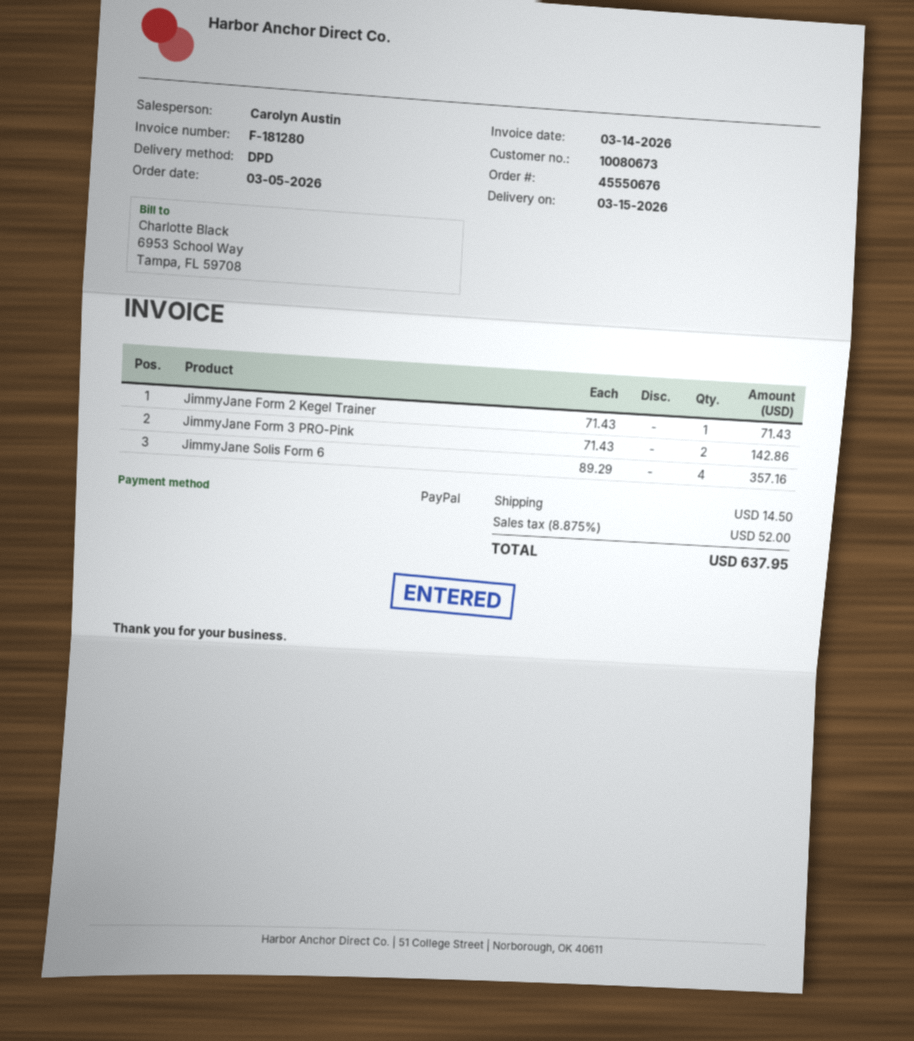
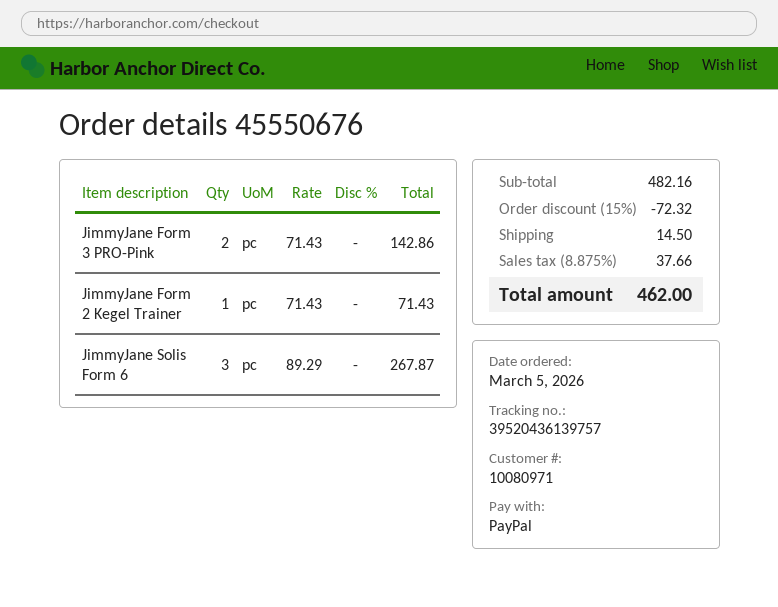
customer number: 10080673 -> 10080971
JimmyJane Solis Form 6: 4 x 89.29 = 357.16 -> 3 x 89.29 = 267.87
discount: none -> 15% = 72.32
tax: 8.875% = 52.00 -> 8.875% = 37.66
total: 637.95 -> 462.00

